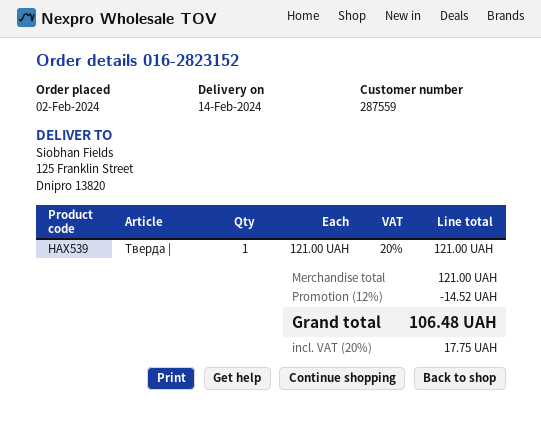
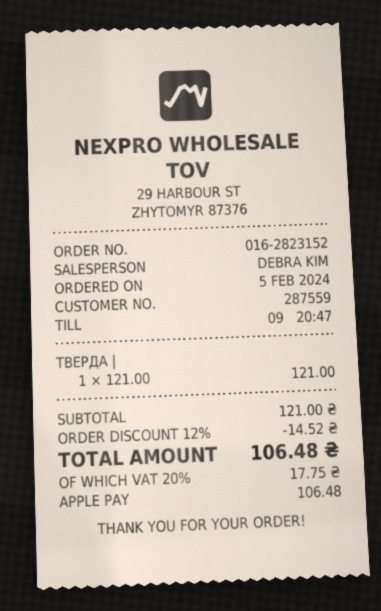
order date: 2024-02-02 -> 2024-02-05

